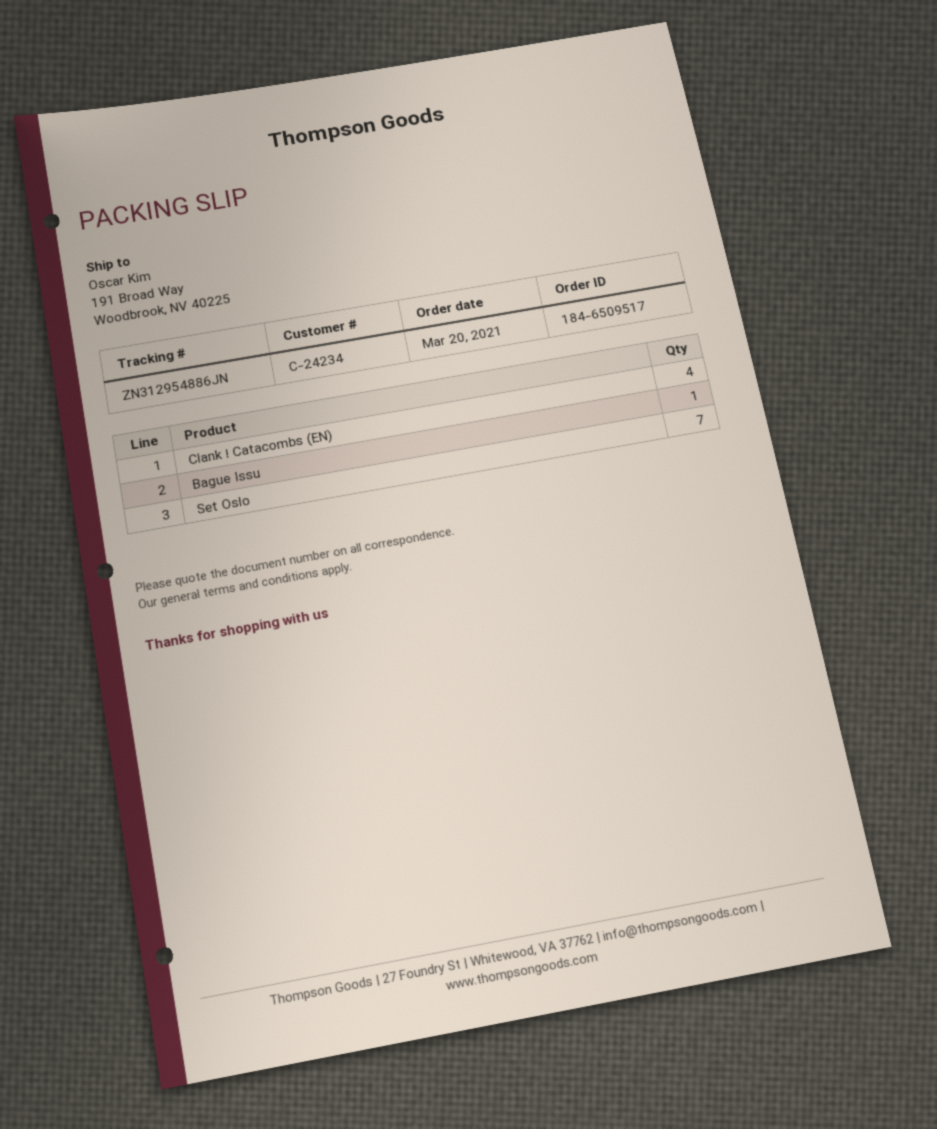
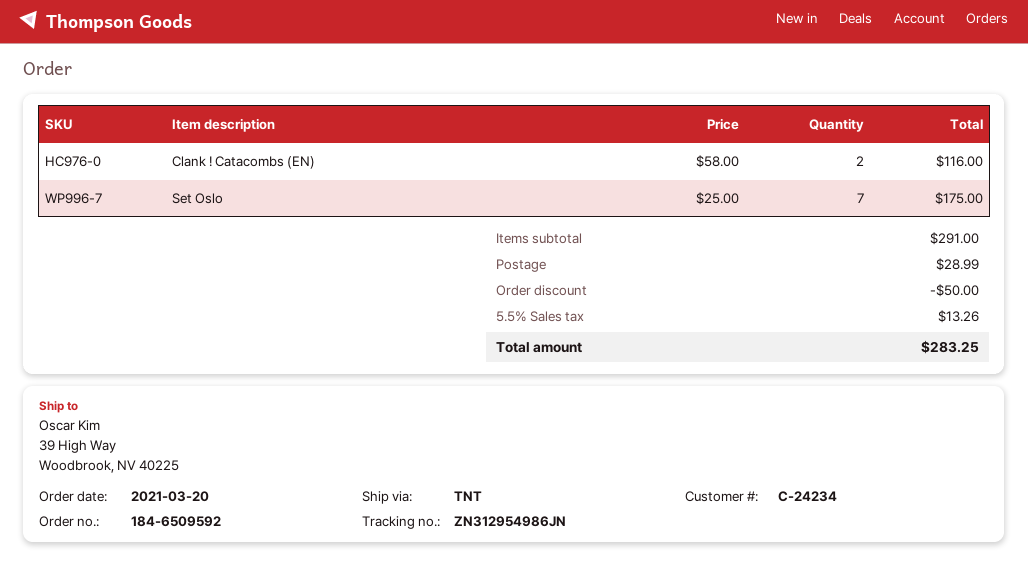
order number: 184-6509517 -> 184-6509592
tracking number: ZN312954886JN -> ZN312954986JN
ship to: 191 Broad Way, Woodbrook, NV 40225 -> 39 High Way, Woodbrook, NV 40225
Clank ! Catacombs (EN): 4 -> 2
Bague Issu: 1 -> none

